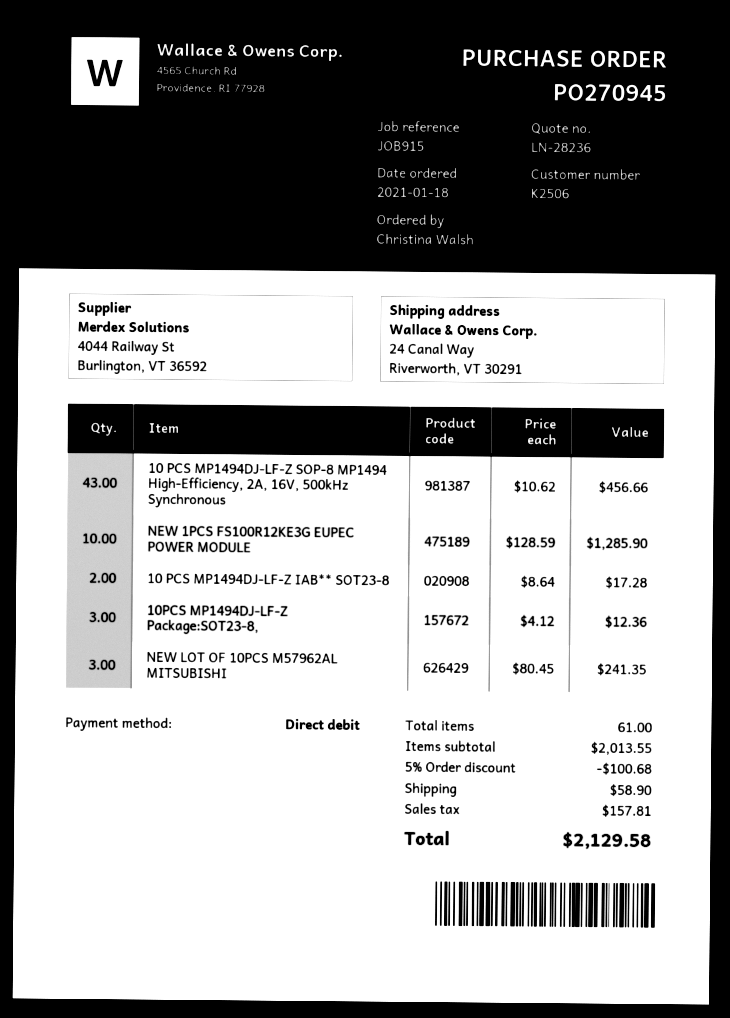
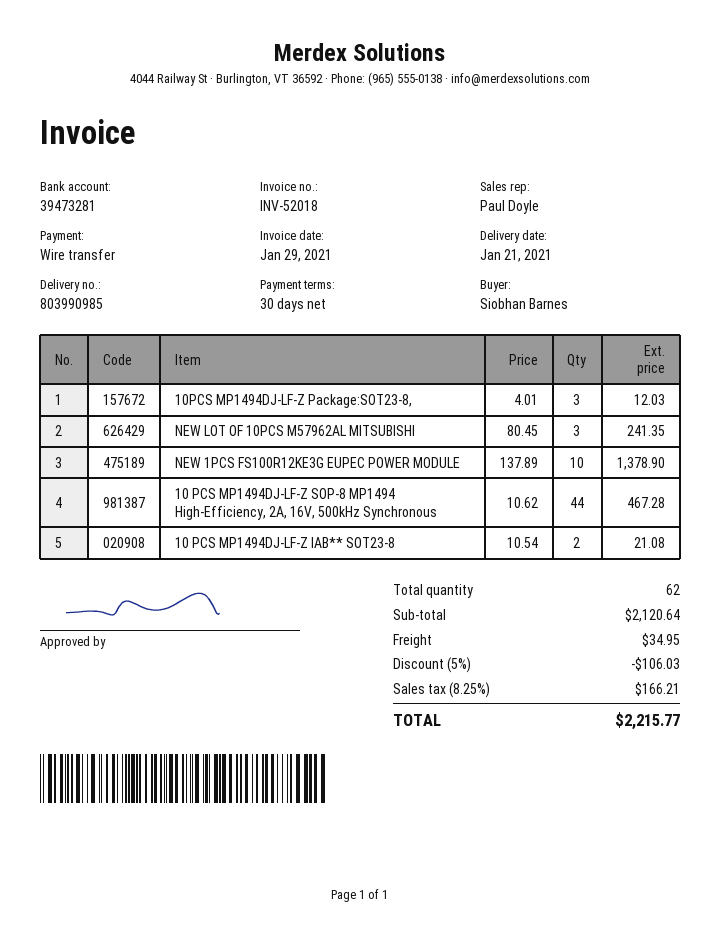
ordered by: Christina Walsh -> Siobhan Barnes
payment method: direct debit -> bank transfer
10 PCS MP1494DJ-LF-Z SOP-8 MP1494 High-Efficiency, 2A, 16V, 500kHz Synchronous: 43 x 10.62 = 456.66 -> 44 x 10.62 = 467.28
NEW 1PCS FS100R12KE3G EUPEC POWER MODULE: 10 x 128.59 = 1285.90 -> 10 x 137.89 = 1378.90
10 PCS MP1494DJ-LF-Z IAB** SOT23-8: 2 x 8.64 = 17.28 -> 2 x 10.54 = 21.08
10PCS MP1494DJ-LF-Z Package:SOT23-8,: 3 x 4.12 = 12.36 -> 3 x 4.01 = 12.03
total quantity: 61 -> 62
subtotal: 2013.55 -> 2120.64
discount: 5% = 100.68 -> 5% = 106.03
shipping: 58.90 -> 34.95
tax: 157.81 -> 166.21
total: 2129.58 -> 2215.77

